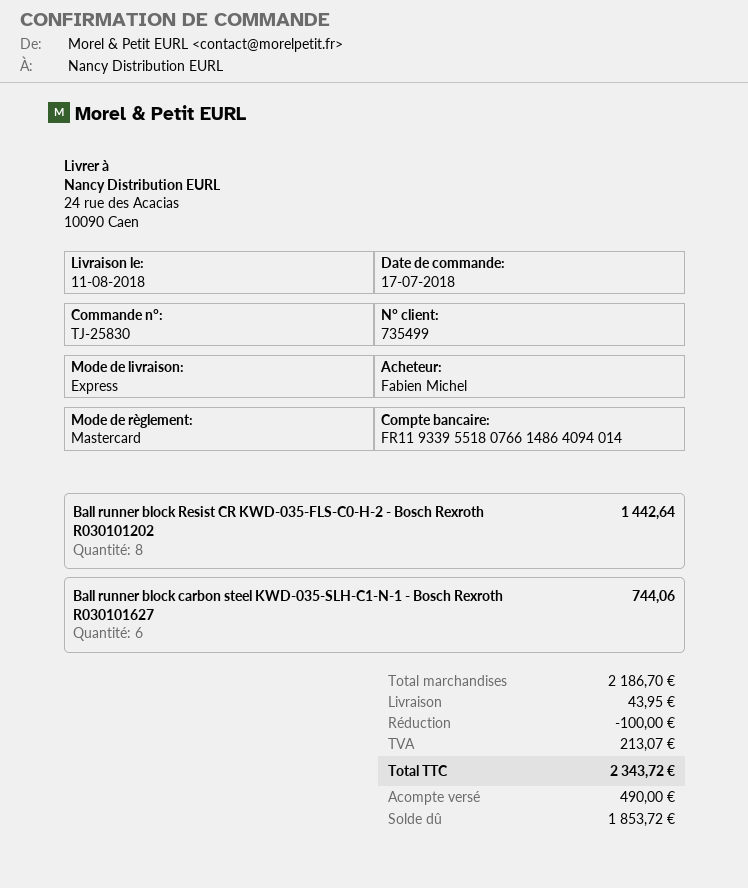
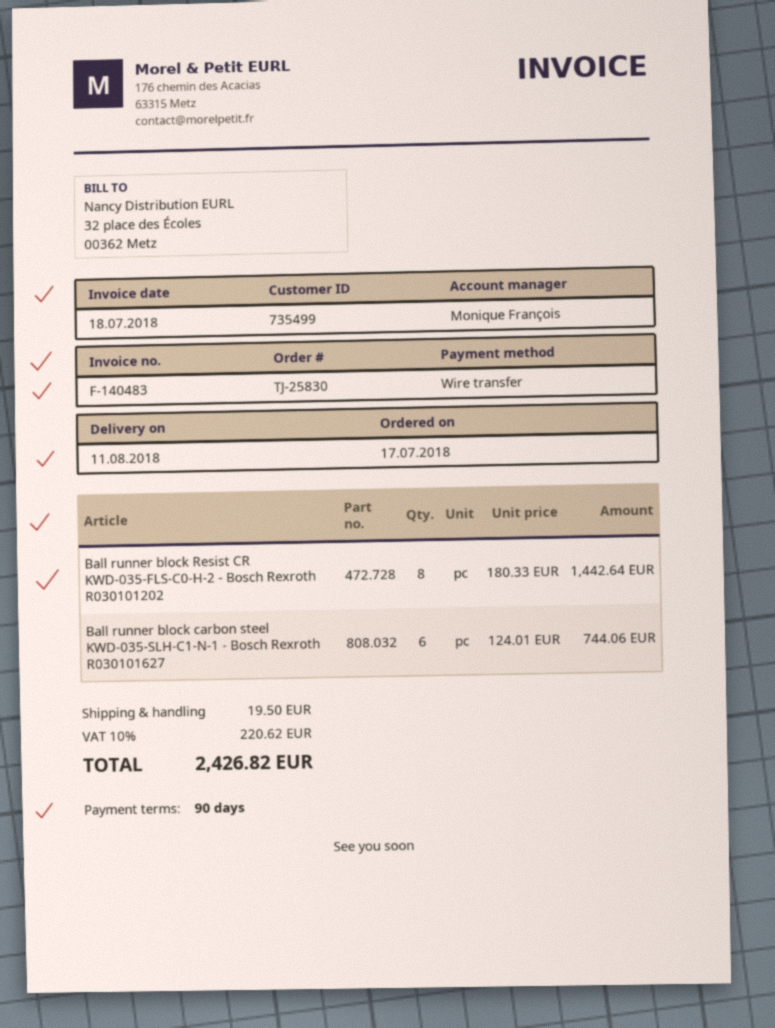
payment method: Mastercard -> bank transfer
discount: 100.00 -> none
shipping: 43.95 -> 19.50
tax: 213.07 -> 220.62
total: 2343.72 -> 2426.82

